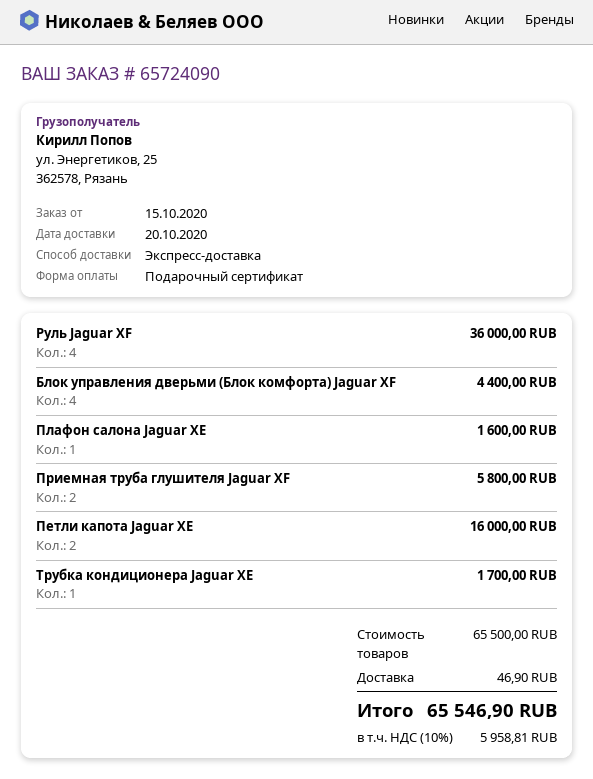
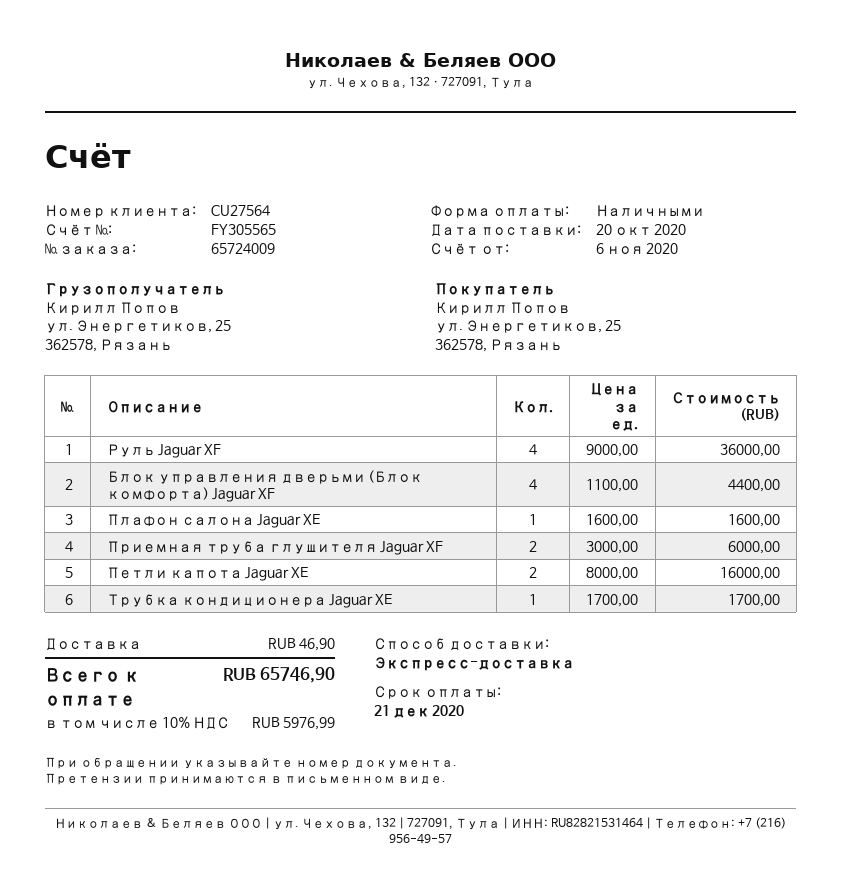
order number: 65724090 -> 65724009
payment method: gift card -> cash
Приемная труба глушителя Jaguar XF: 2 for 5800.00 -> 2 for 6000.00
tax: 10% = 5958.81 -> 10% = 5976.99
total: 65546.90 -> 65746.90

